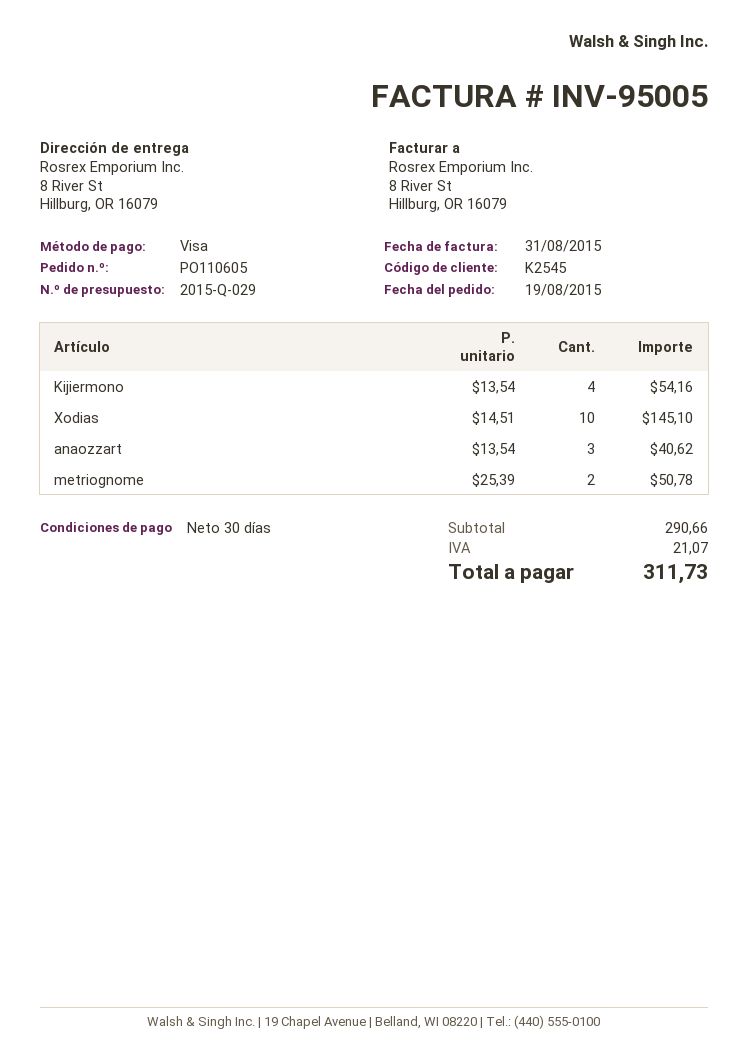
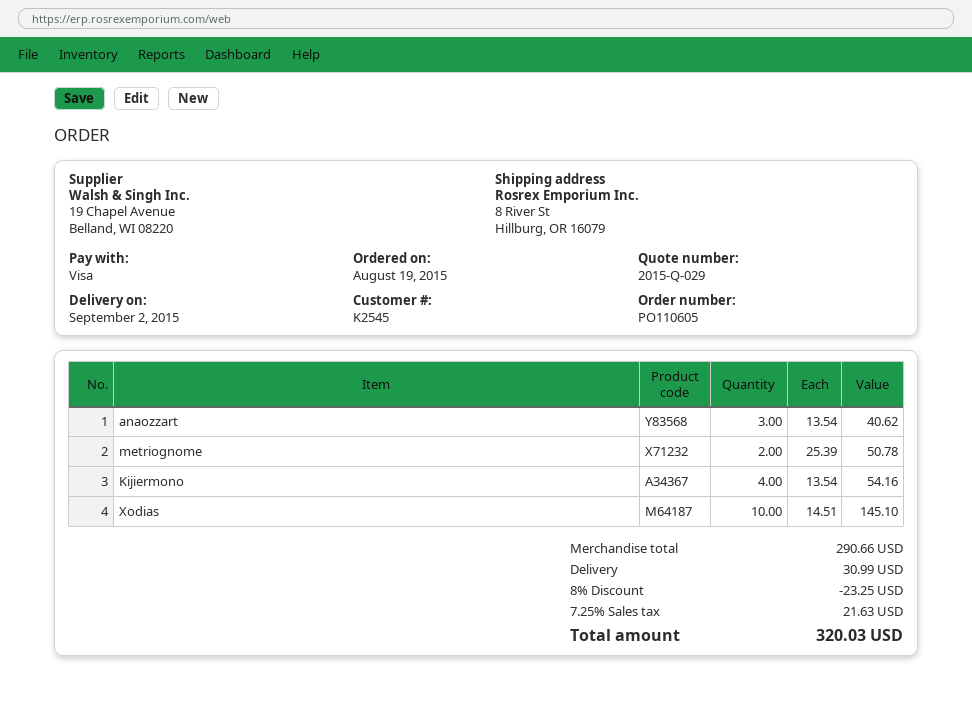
discount: none -> 8% = 23.25
shipping: none -> 30.99
tax: 21.07 -> 21.63
total: 311.73 -> 320.03

